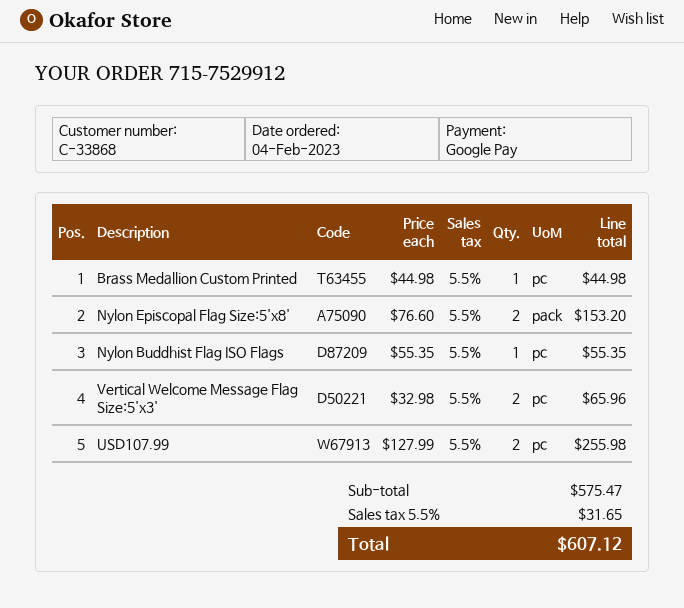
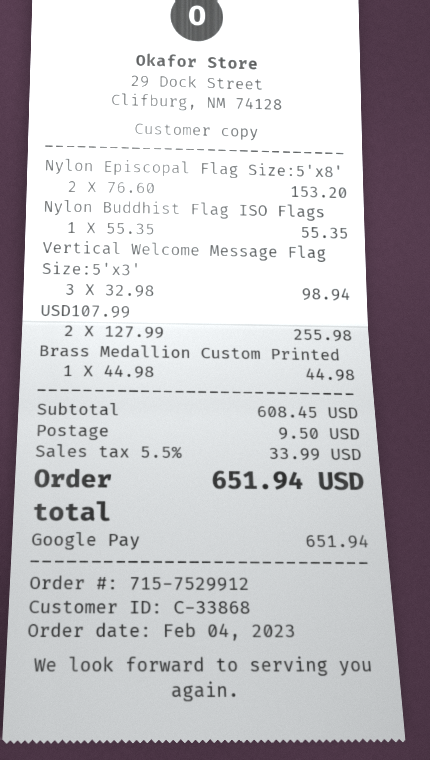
Vertical Welcome Message Flag Size:5'x3': 2 x 32.98 = 65.96 -> 3 x 32.98 = 98.94
subtotal: 575.47 -> 608.45
shipping: none -> 9.50
tax: 5.5% = 31.65 -> 5.5% = 33.99
total: 607.12 -> 651.94

